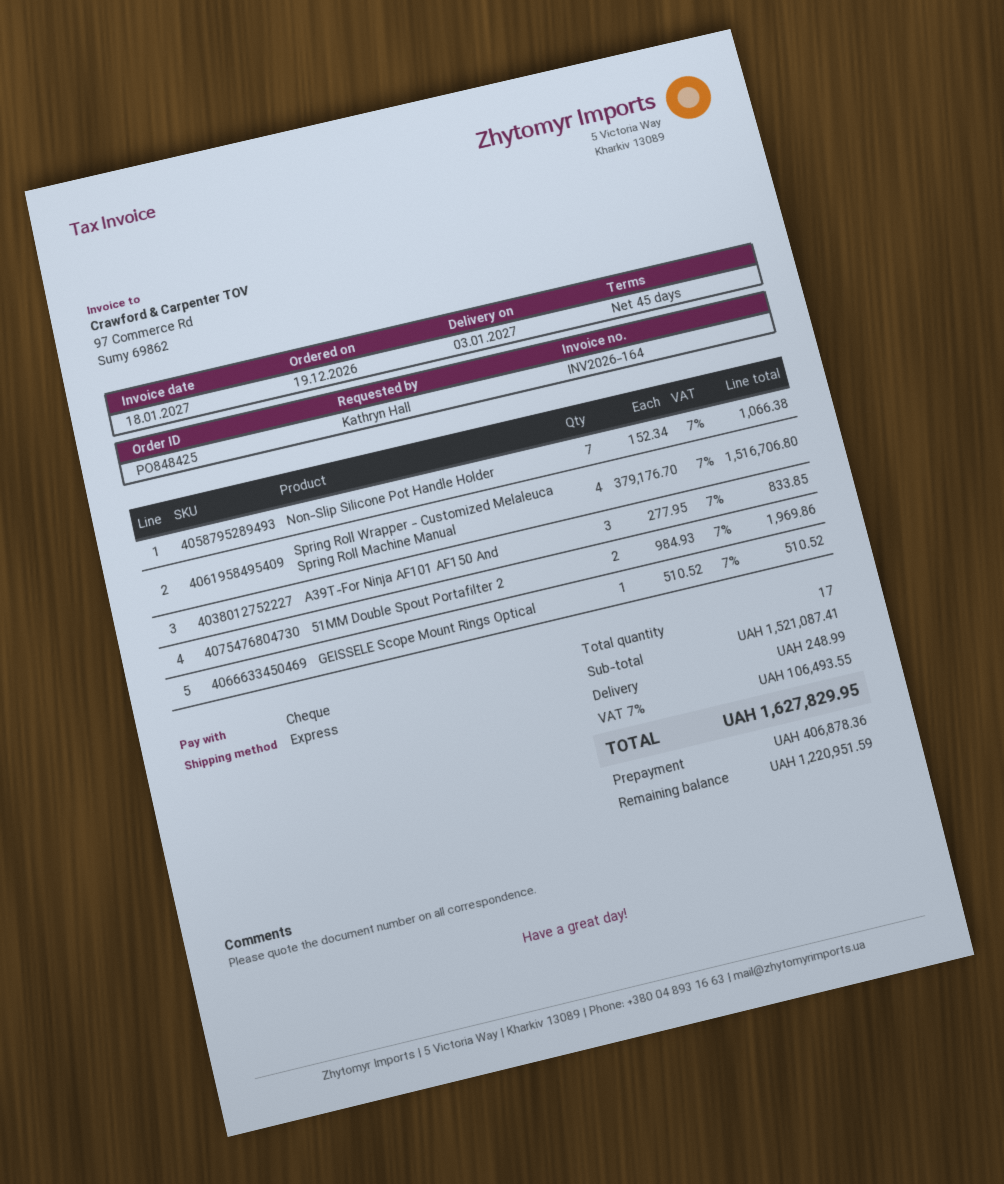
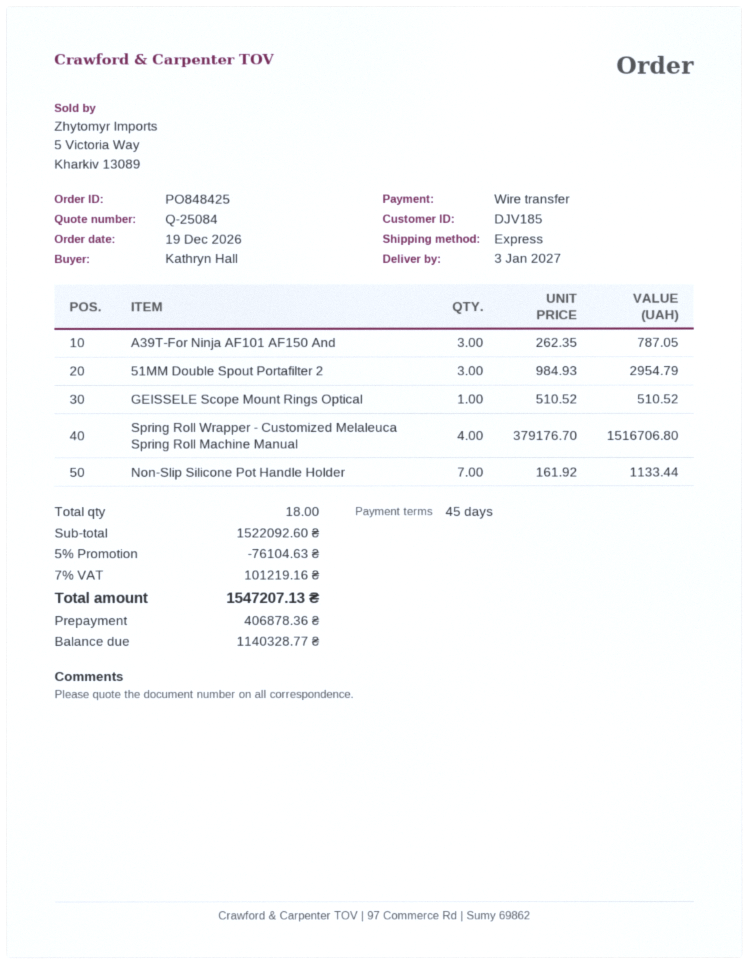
payment method: cheque -> bank transfer
Non-Slip Silicone Pot Handle Holder: 7 x 152.34 = 1066.38 -> 7 x 161.92 = 1133.44
A39T-For Ninja AF101 AF150 And: 3 x 277.95 = 833.85 -> 3 x 262.35 = 787.05
51MM Double Spout Portafilter 2: 2 x 984.93 = 1969.86 -> 3 x 984.93 = 2954.79
total quantity: 17 -> 18
subtotal: 1521087.41 -> 1522092.60
discount: none -> 5% = 76104.63
shipping: 248.99 -> none
tax: 7% = 106493.55 -> 7% = 101219.16
total: 1627829.95 -> 1547207.13
balance: 1220951.59 -> 1140328.77

